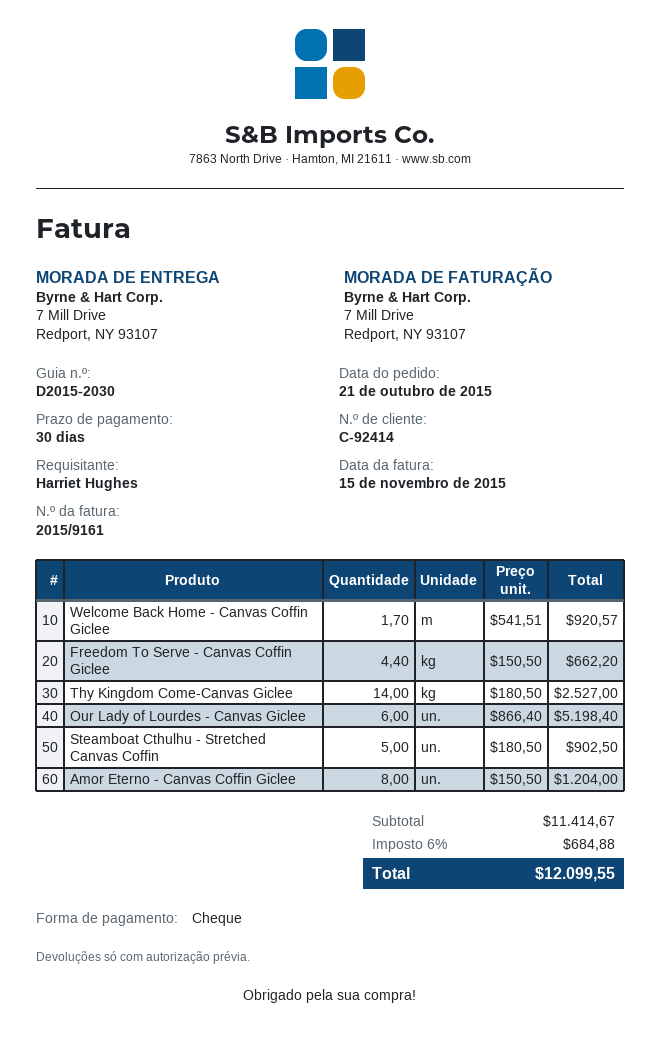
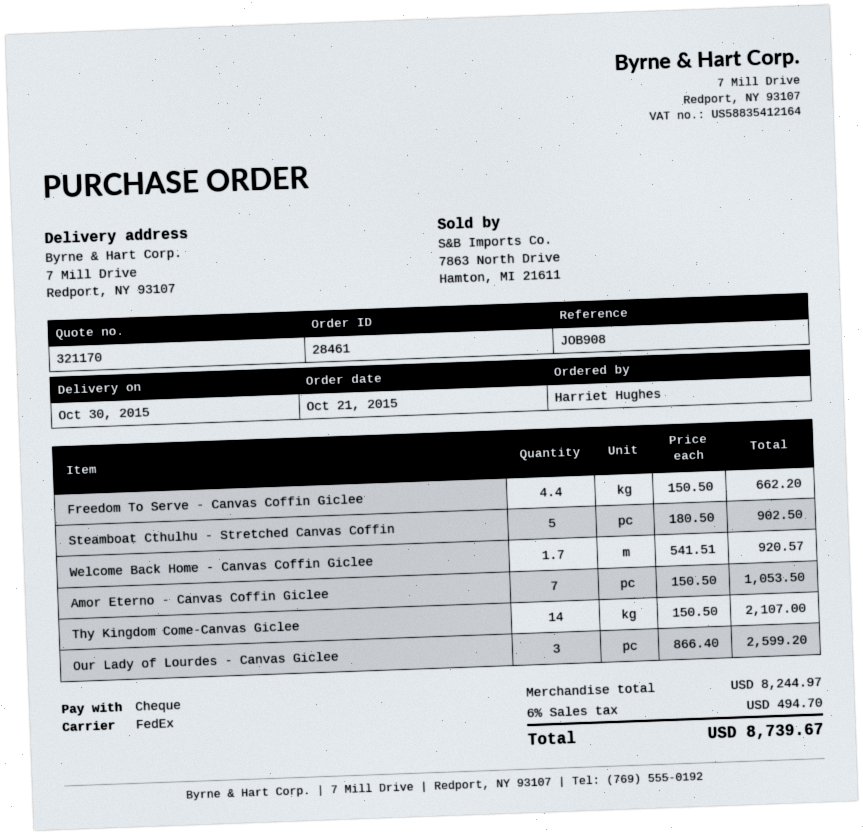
Thy Kingdom Come-Canvas Giclee: 14 x 180.50 = 2527.00 -> 14 x 150.50 = 2107.00
Our Lady of Lourdes - Canvas Giclee: 6 x 866.40 = 5198.40 -> 3 x 866.40 = 2599.20
Amor Eterno - Canvas Coffin Giclee: 8 x 150.50 = 1204.00 -> 7 x 150.50 = 1053.50
subtotal: 11414.67 -> 8244.97
tax: 6% = 684.88 -> 6% = 494.70
total: 12099.55 -> 8739.67

